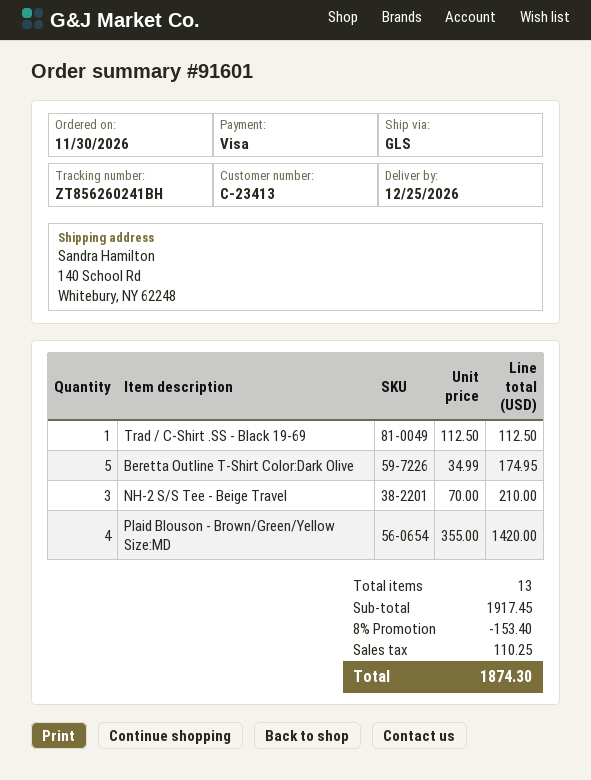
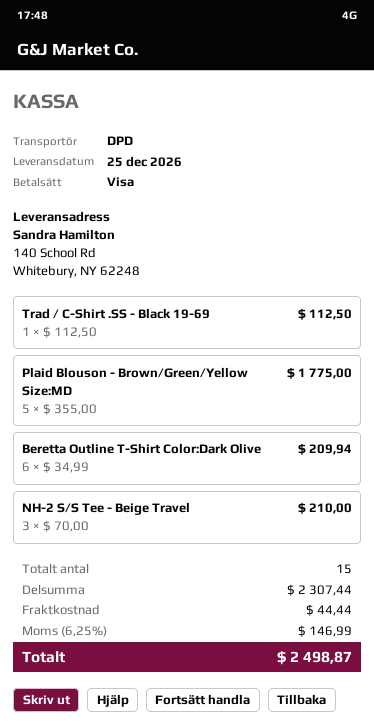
shipping method: GLS -> DPD
Beretta Outline T-Shirt Color:Dark Olive: 5 x 34.99 = 174.95 -> 6 x 34.99 = 209.94
Plaid Blouson - Brown/Green/Yellow Size:MD: 4 x 355.00 = 1420.00 -> 5 x 355.00 = 1775.00
total quantity: 13 -> 15
subtotal: 1917.45 -> 2307.44
discount: 8% = 153.40 -> none
shipping: none -> 44.44
tax: 110.25 -> 146.99
total: 1874.30 -> 2498.87

